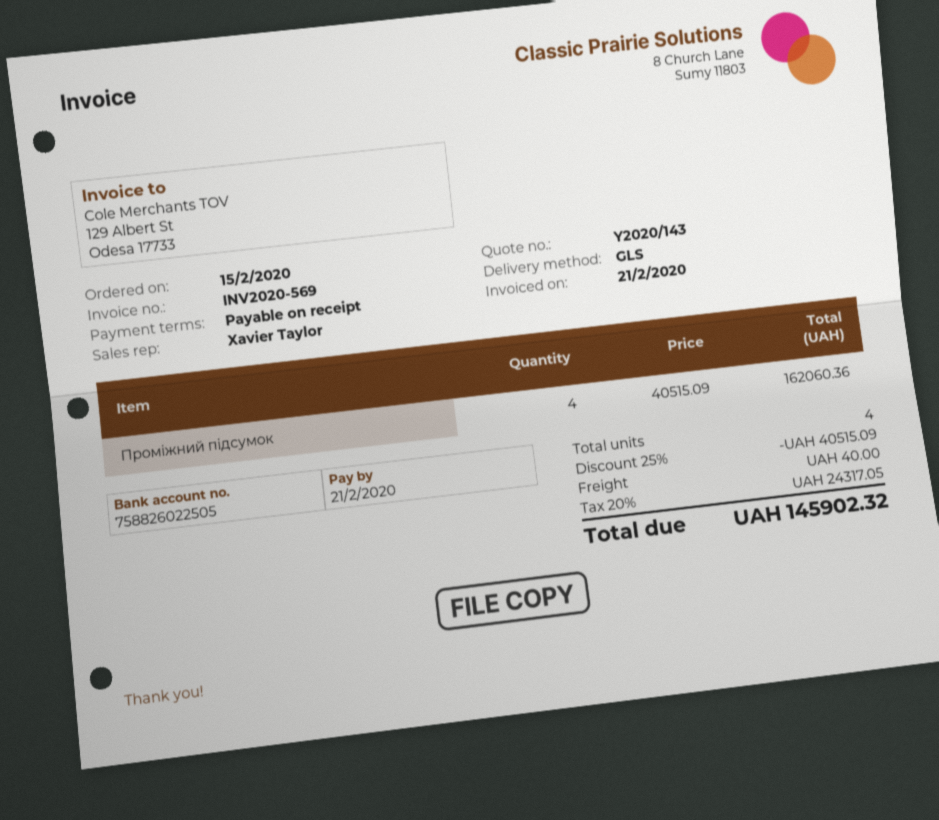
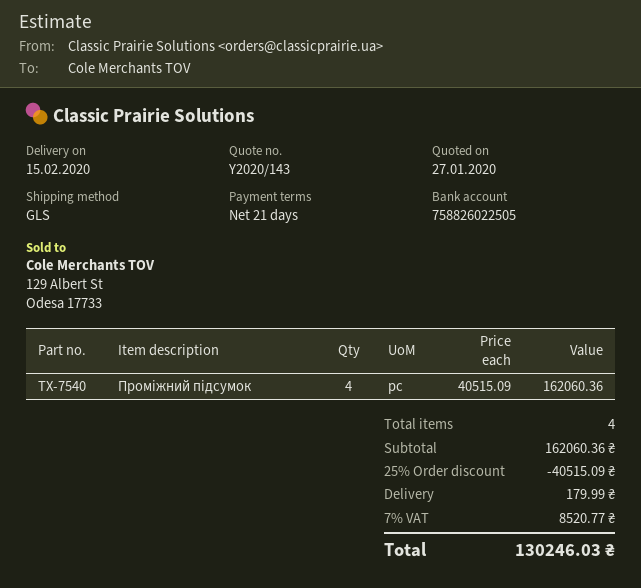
payment terms: on receipt -> 21 days
shipping: 40.00 -> 179.99
tax: 20% = 24317.05 -> 7% = 8520.77
total: 145902.32 -> 130246.03

